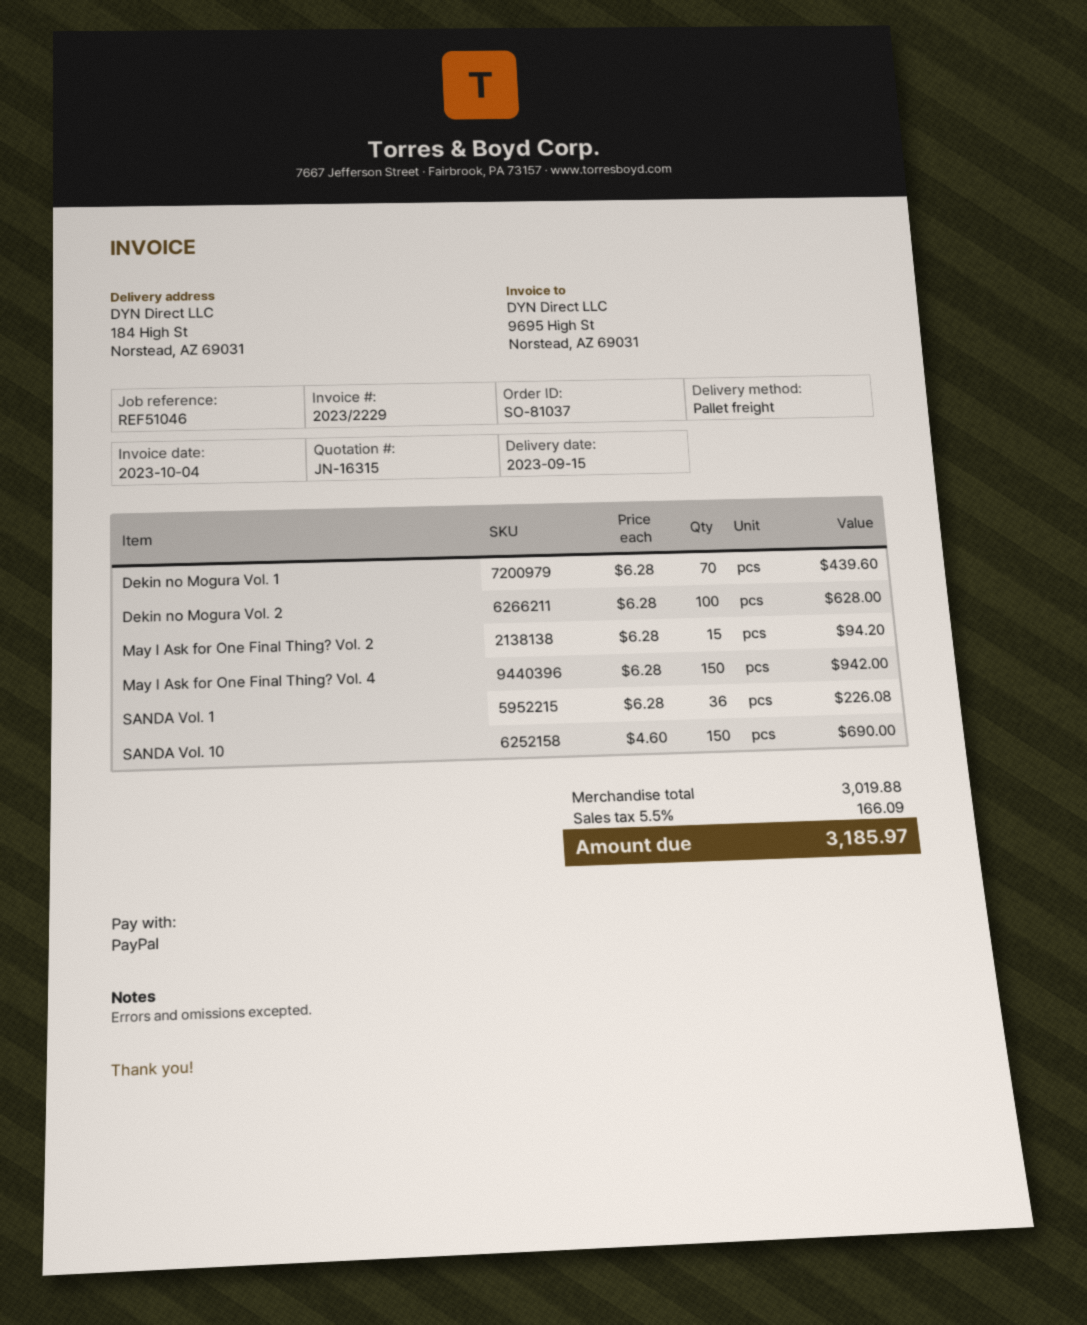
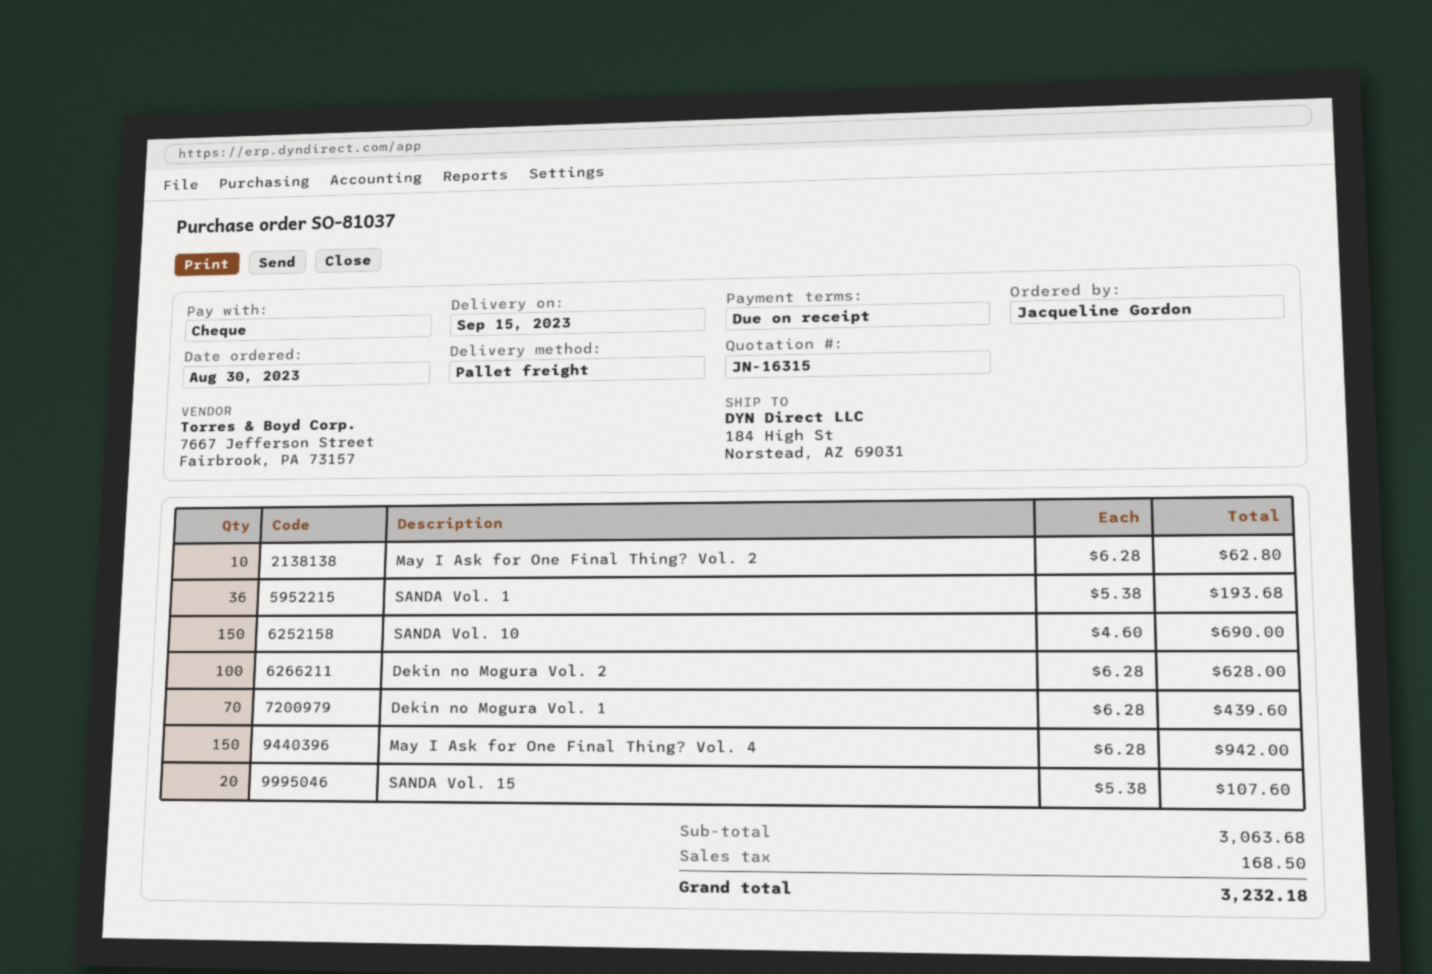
payment method: PayPal -> cheque
May I Ask for One Final Thing? Vol. 2: 15 x 6.28 = 94.20 -> 10 x 6.28 = 62.80
SANDA Vol. 1: 36 x 6.28 = 226.08 -> 36 x 5.38 = 193.68
SANDA Vol. 15: none -> 20 x 5.38 = 107.60
subtotal: 3019.88 -> 3063.68
tax: 166.09 -> 168.50
total: 3185.97 -> 3232.18

